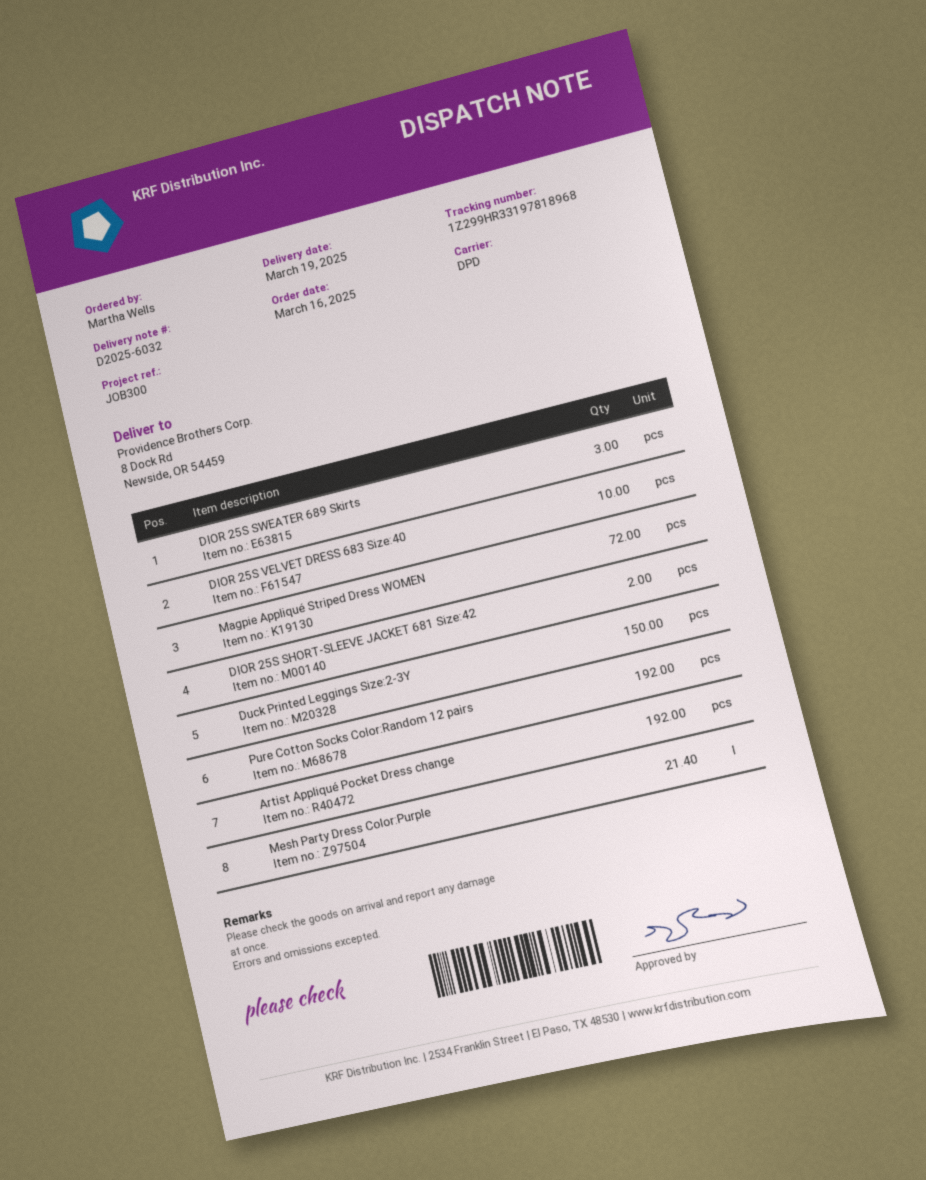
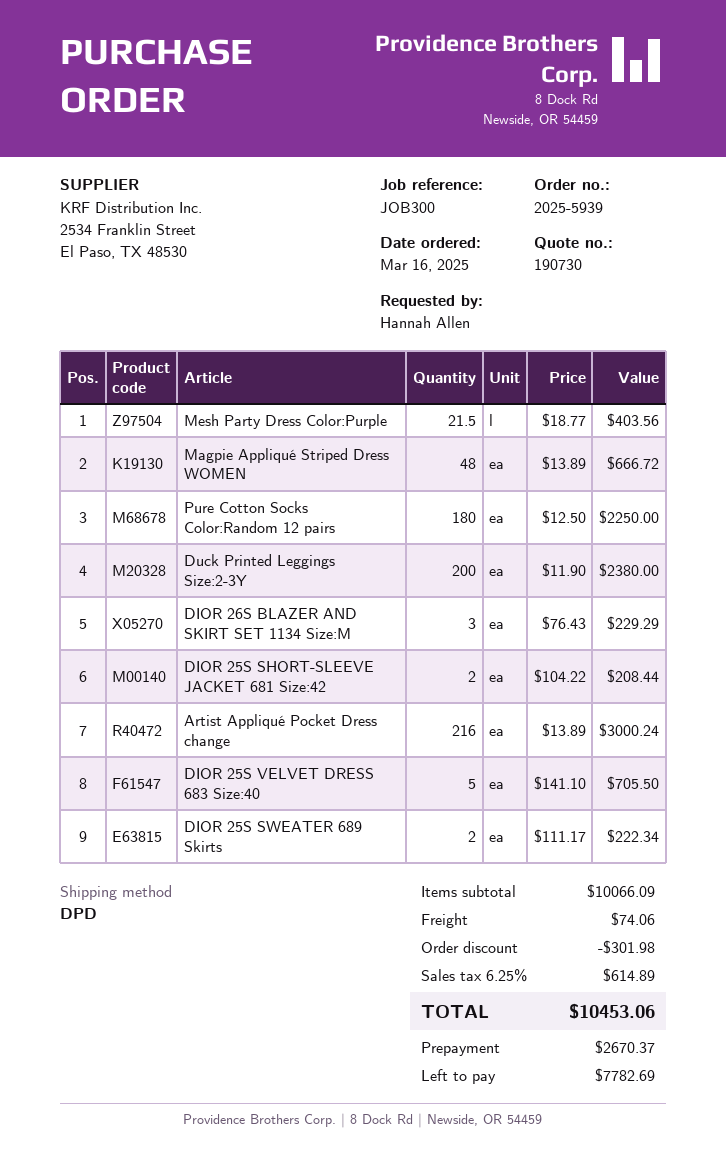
ordered by: Martha Wells -> Hannah Allen
DIOR 25S SWEATER 689 Skirts: 3 -> 2
DIOR 25S VELVET DRESS 683 Size:40: 10 -> 5
Magpie Appliqué Striped Dress WOMEN: 72 -> 48
Duck Printed Leggings Size:2-3Y: 150 -> 200
Pure Cotton Socks Color:Random 12 pairs: 192 -> 180
Artist Appliqué Pocket Dress change: 192 -> 216
Mesh Party Dress Color:Purple: 21.4 -> 21.5
DIOR 26S BLAZER AND SKIRT SET 1134 Size:M: none -> 3

